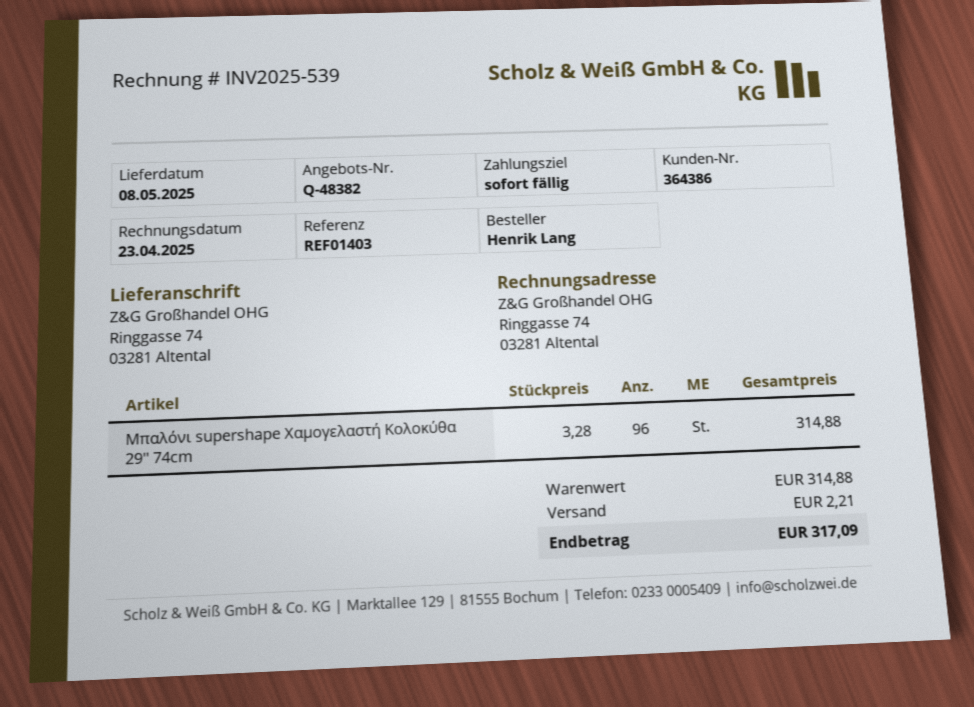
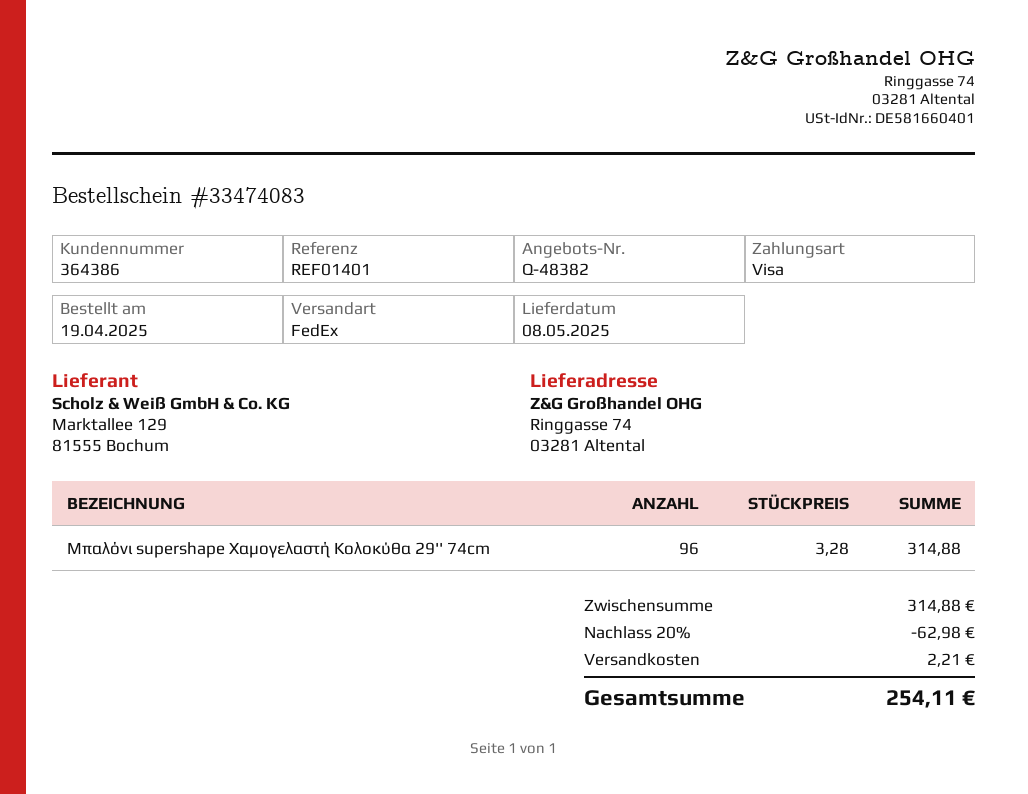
reference: REF01403 -> REF01401
discount: none -> 20% = 62.98
total: 317.09 -> 254.11

